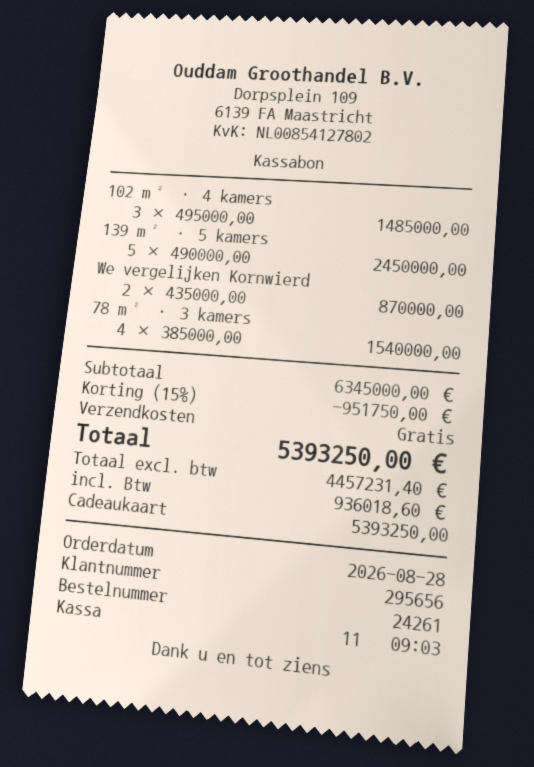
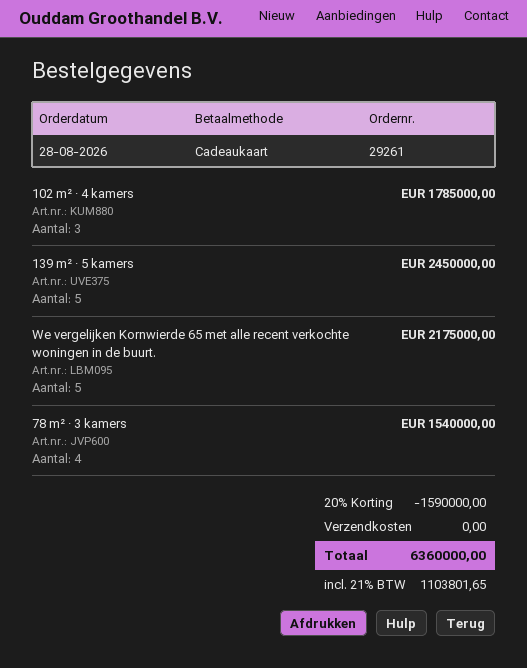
order number: 24261 -> 29261
102 m² · 4 kamers: 3 for 1485000.00 -> 3 for 1785000.00
We vergelijken Kornwierd: 2 for 870000.00 -> 5 for 2175000.00
discount: 15% = 951750.00 -> 20% = 1590000.00
tax: 936018.60 -> 1103801.65
total: 5393250.00 -> 6360000.00

